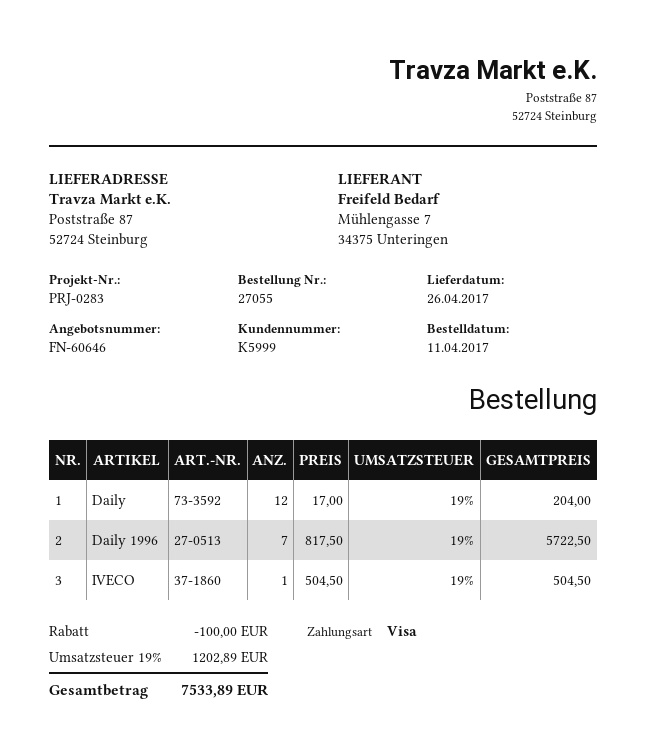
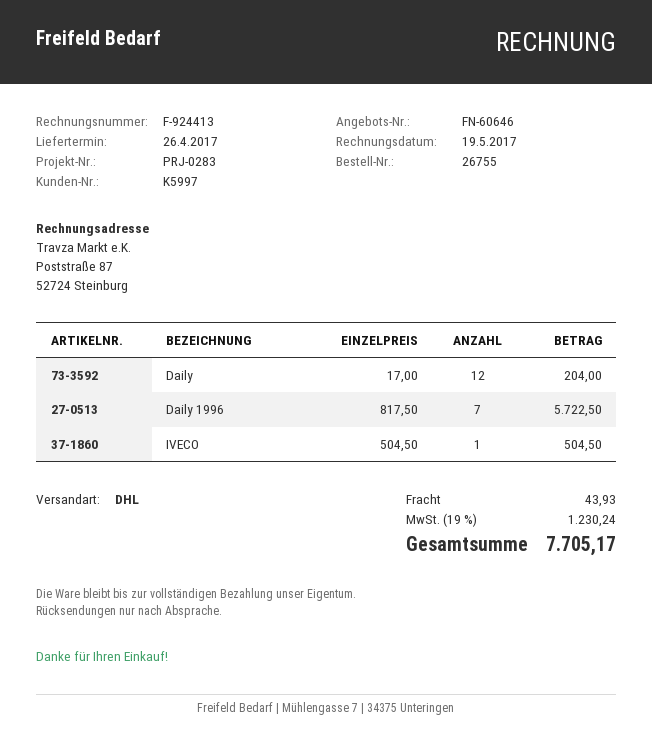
order number: 27055 -> 26755
customer number: K5999 -> K5997
discount: 100.00 -> none
shipping: none -> 43.93
tax: 19% = 1202.89 -> 19% = 1230.24
total: 7533.89 -> 7705.17

